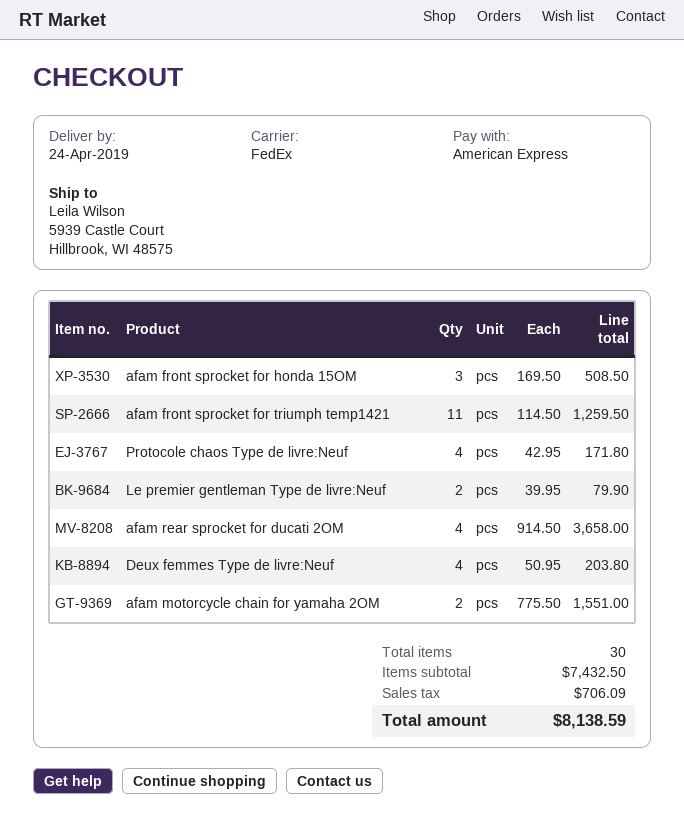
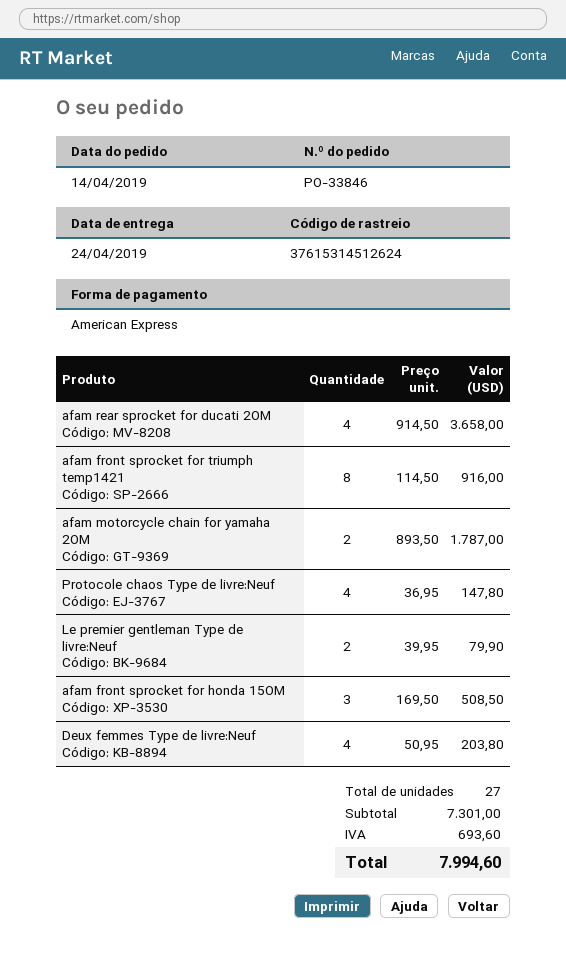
afam front sprocket for triumph temp1421: 11 x 114.50 = 1259.50 -> 8 x 114.50 = 916.00
Protocole chaos Type de livre:Neuf: 4 x 42.95 = 171.80 -> 4 x 36.95 = 147.80
afam motorcycle chain for yamaha 2OM: 2 x 775.50 = 1551.00 -> 2 x 893.50 = 1787.00
total quantity: 30 -> 27
subtotal: 7432.50 -> 7301.00
tax: 706.09 -> 693.60
total: 8138.59 -> 7994.60

